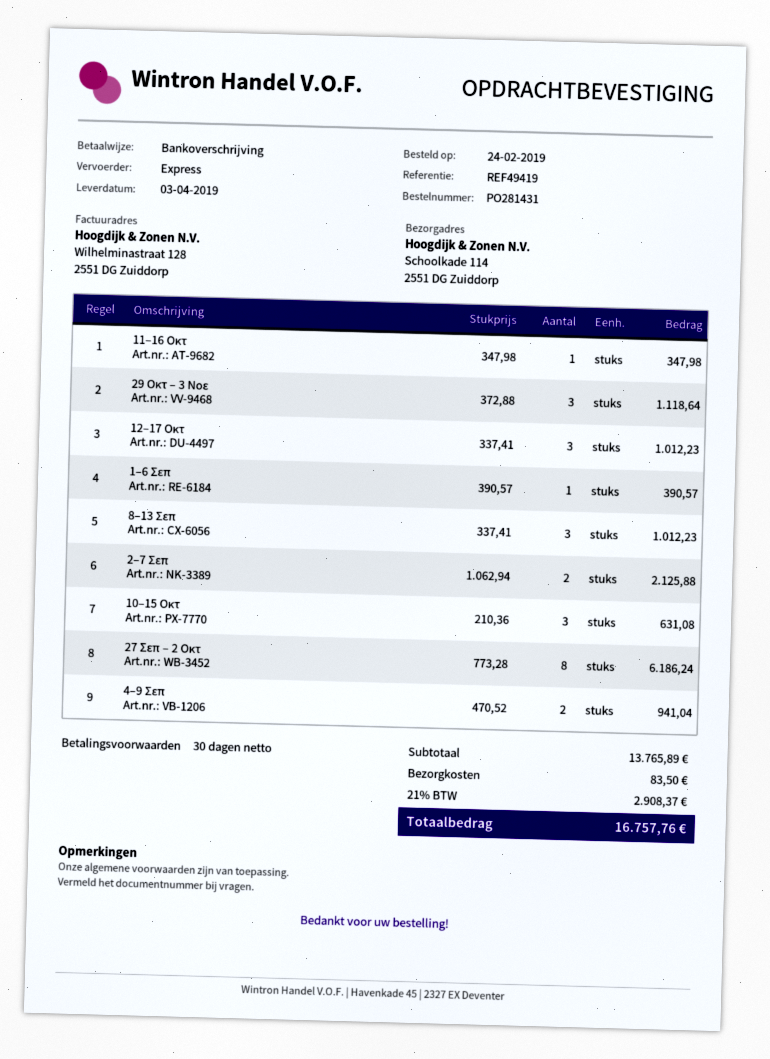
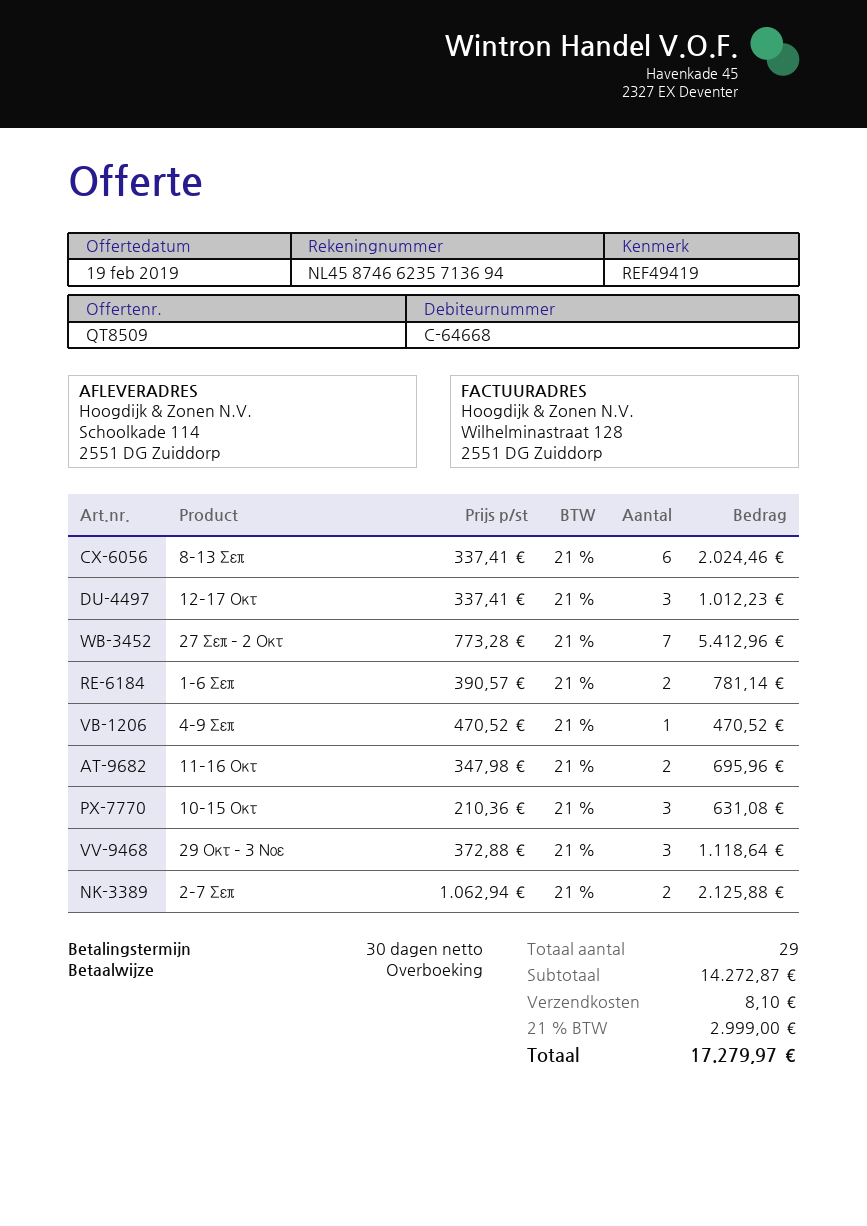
11–16 Οκτ: 1 x 347.98 = 347.98 -> 2 x 347.98 = 695.96
1–6 Σεπ: 1 x 390.57 = 390.57 -> 2 x 390.57 = 781.14
8–13 Σεπ: 3 x 337.41 = 1012.23 -> 6 x 337.41 = 2024.46
27 Σεπ – 2 Οκτ: 8 x 773.28 = 6186.24 -> 7 x 773.28 = 5412.96
4–9 Σεπ: 2 x 470.52 = 941.04 -> 1 x 470.52 = 470.52
subtotal: 13765.89 -> 14272.87
shipping: 83.50 -> 8.10
tax: 21% = 2908.37 -> 21% = 2999.00
total: 16757.76 -> 17279.97

